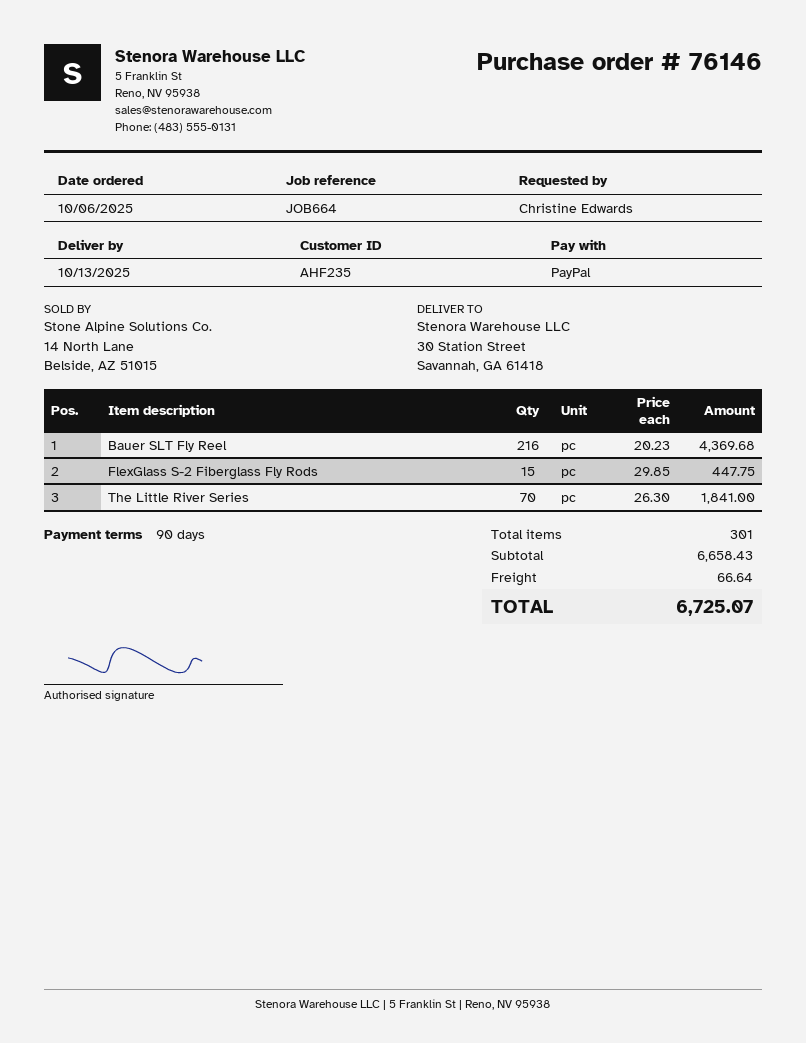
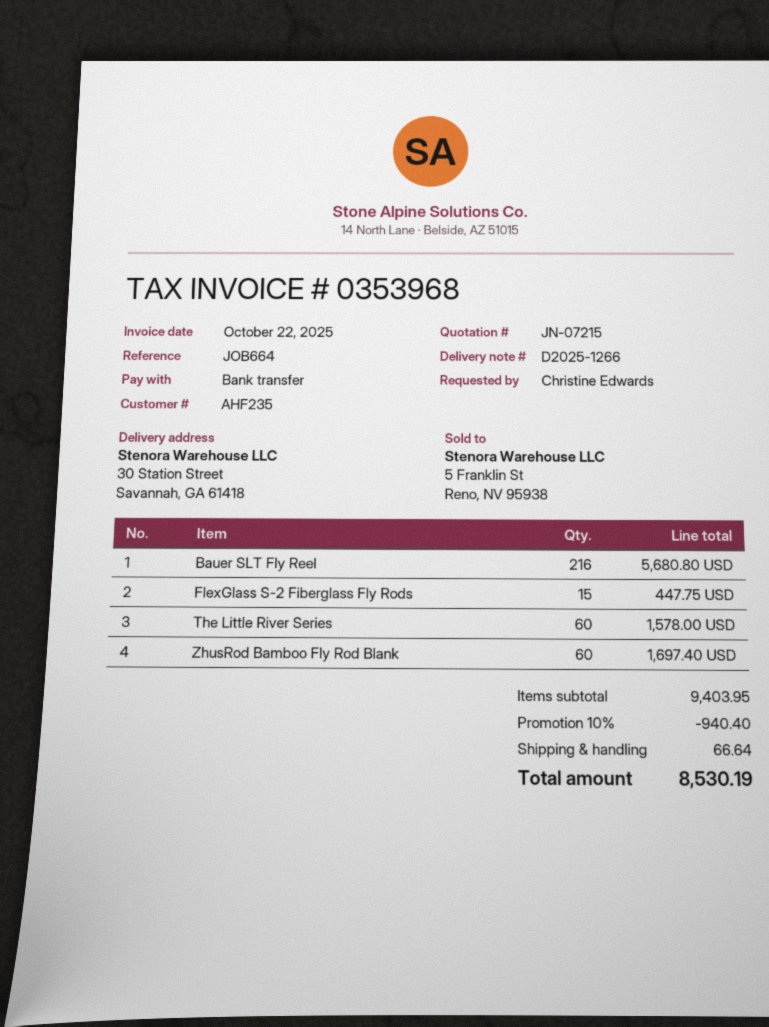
payment method: PayPal -> bank transfer
Bauer SLT Fly Reel: 216 for 4369.68 -> 216 for 5680.80
The Little River Series: 70 for 1841.00 -> 60 for 1578.00
ZhusRod Bamboo Fly Rod Blank: none -> 60 for 1697.40
subtotal: 6658.43 -> 9403.95
discount: none -> 10% = 940.40
total: 6725.07 -> 8530.19

